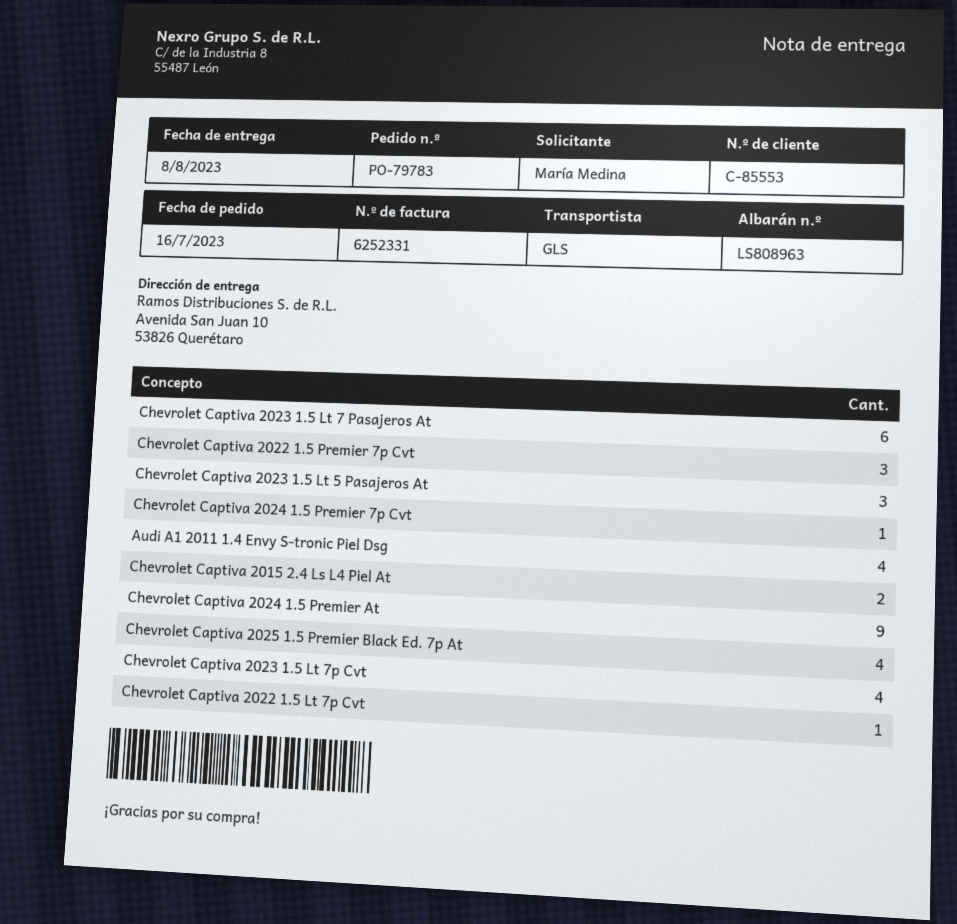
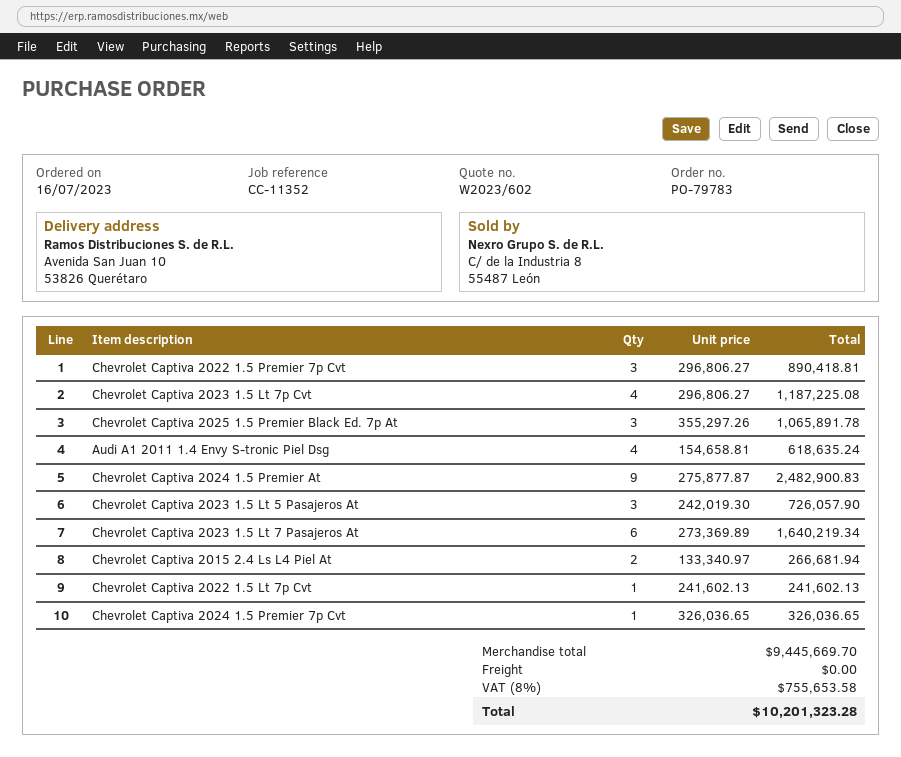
Chevrolet Captiva 2025 1.5 Premier Black Ed. 7p At: 4 -> 3

